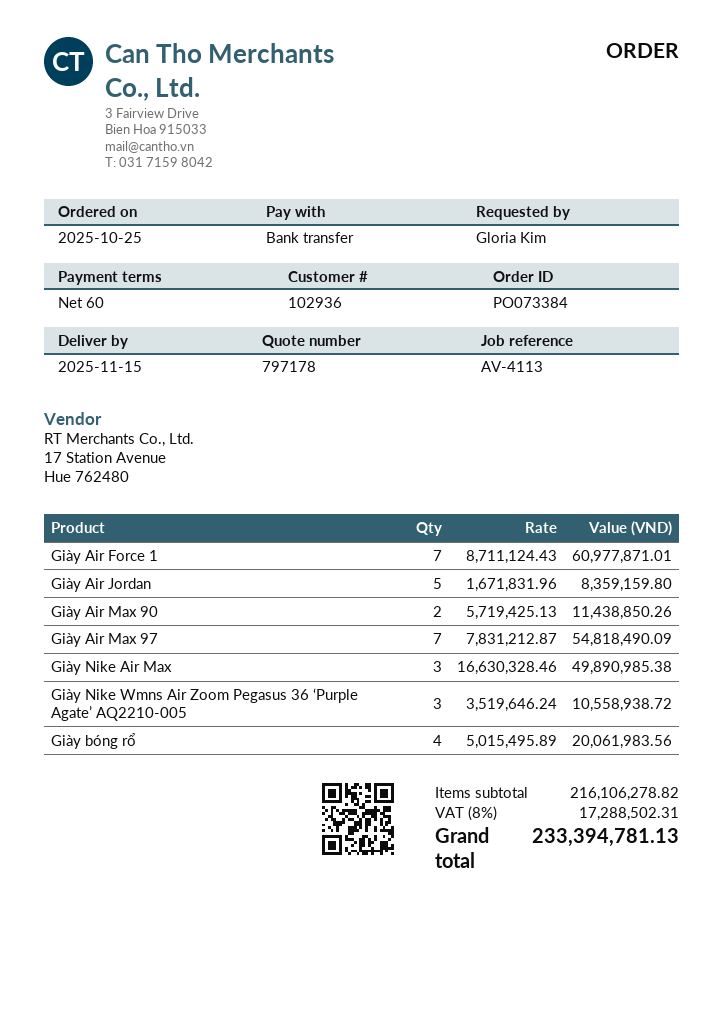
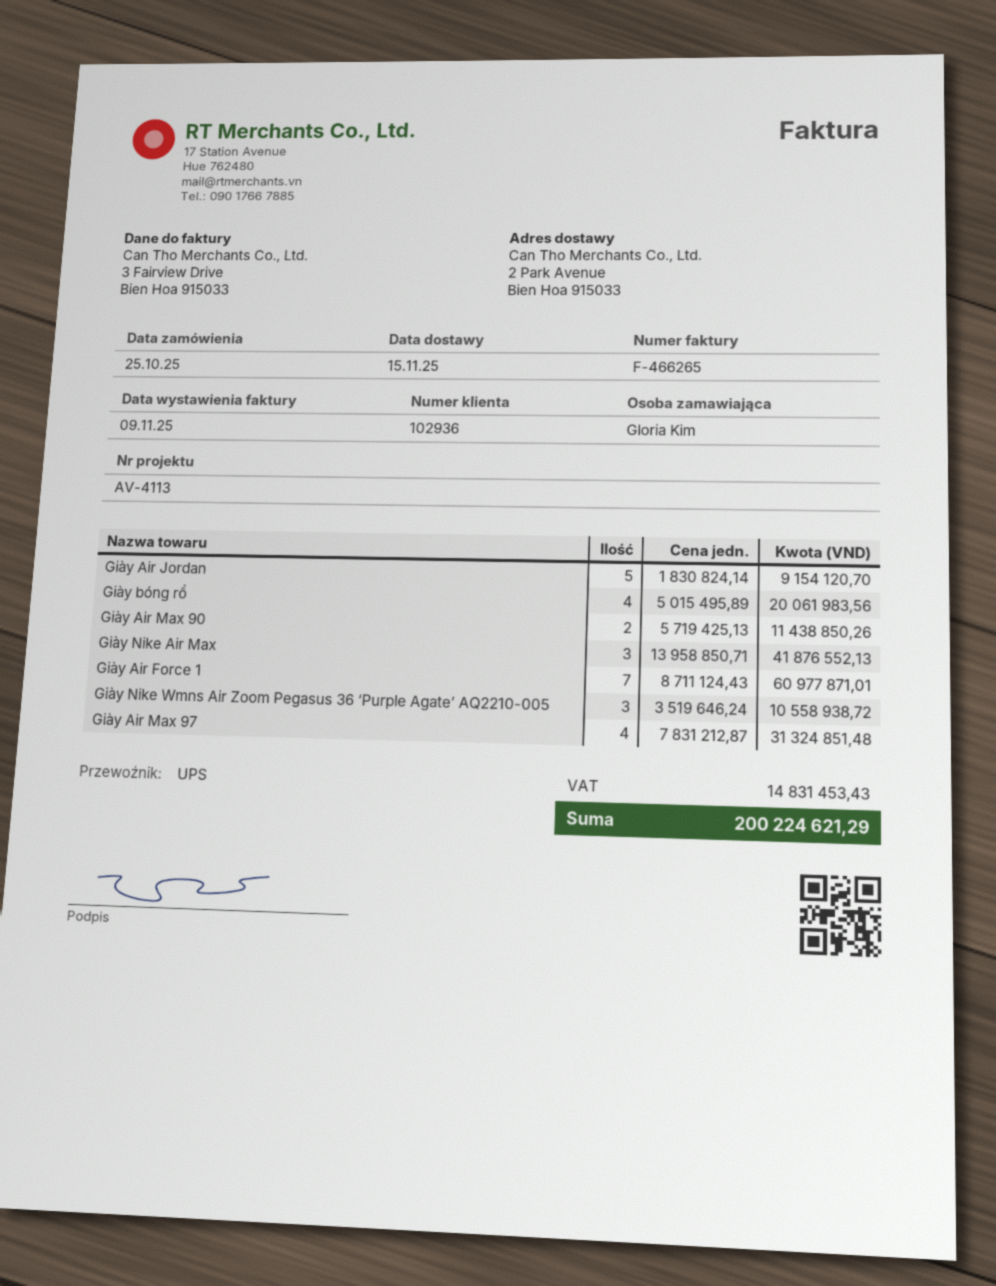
Giày Air Jordan: 5 x 1671831.96 = 8359159.80 -> 5 x 1830824.14 = 9154120.70
Giày Air Max 97: 7 x 7831212.87 = 54818490.09 -> 4 x 7831212.87 = 31324851.48
Giày Nike Air Max: 3 x 16630328.46 = 49890985.38 -> 3 x 13958850.71 = 41876552.13
tax: 17288502.31 -> 14831453.43
total: 233394781.13 -> 200224621.29

